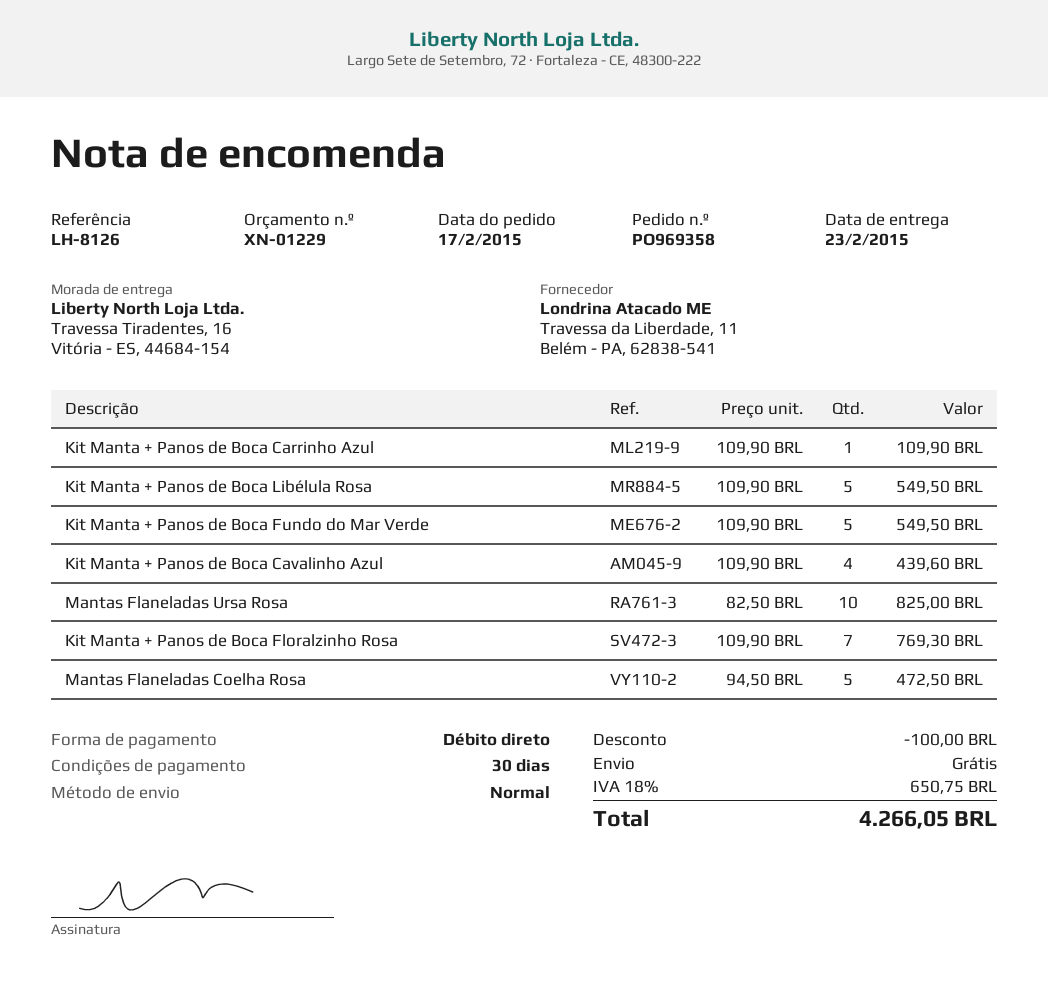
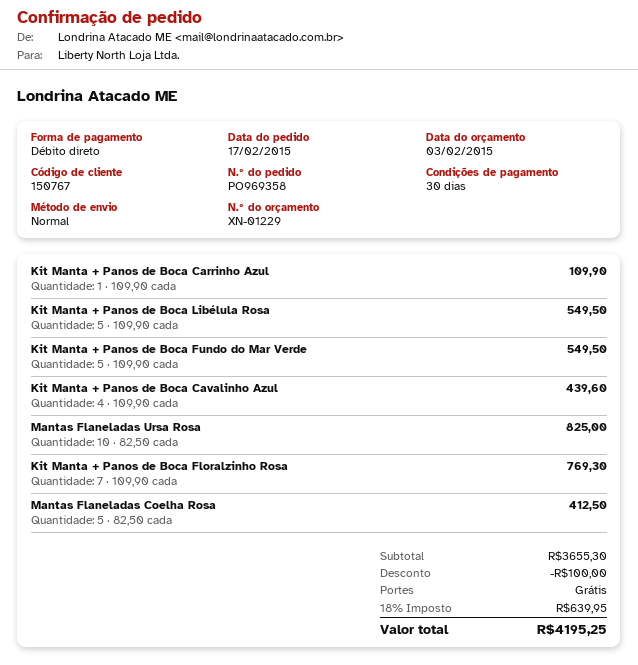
Mantas Flaneladas Coelha Rosa: 5 x 94.50 = 472.50 -> 5 x 82.50 = 412.50
tax: 18% = 650.75 -> 18% = 639.95
total: 4266.05 -> 4195.25

